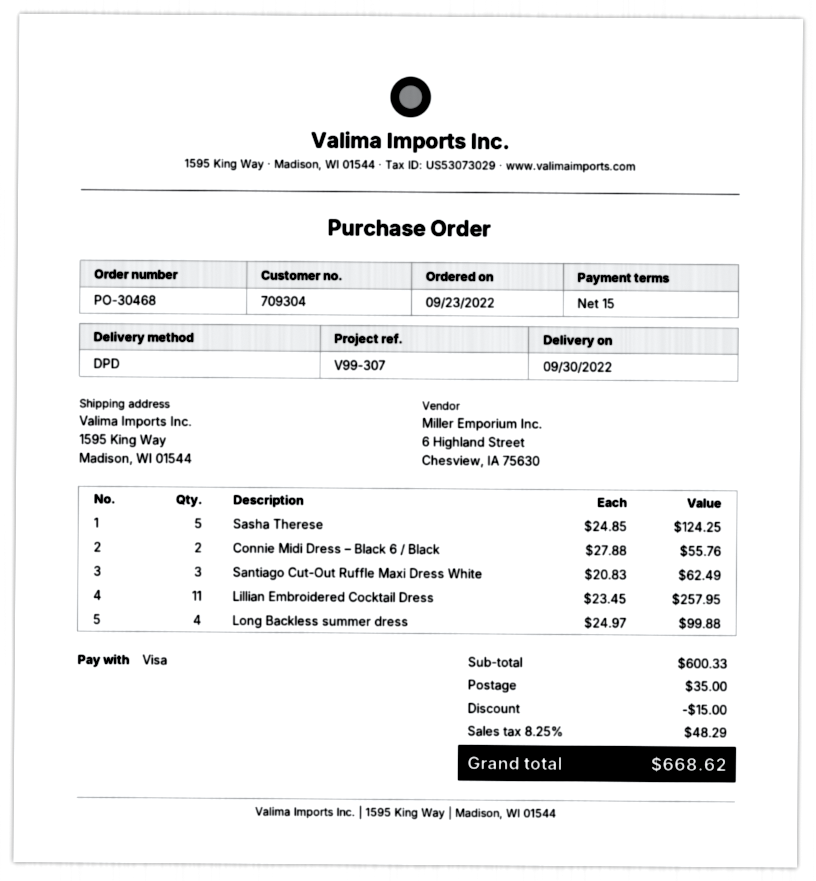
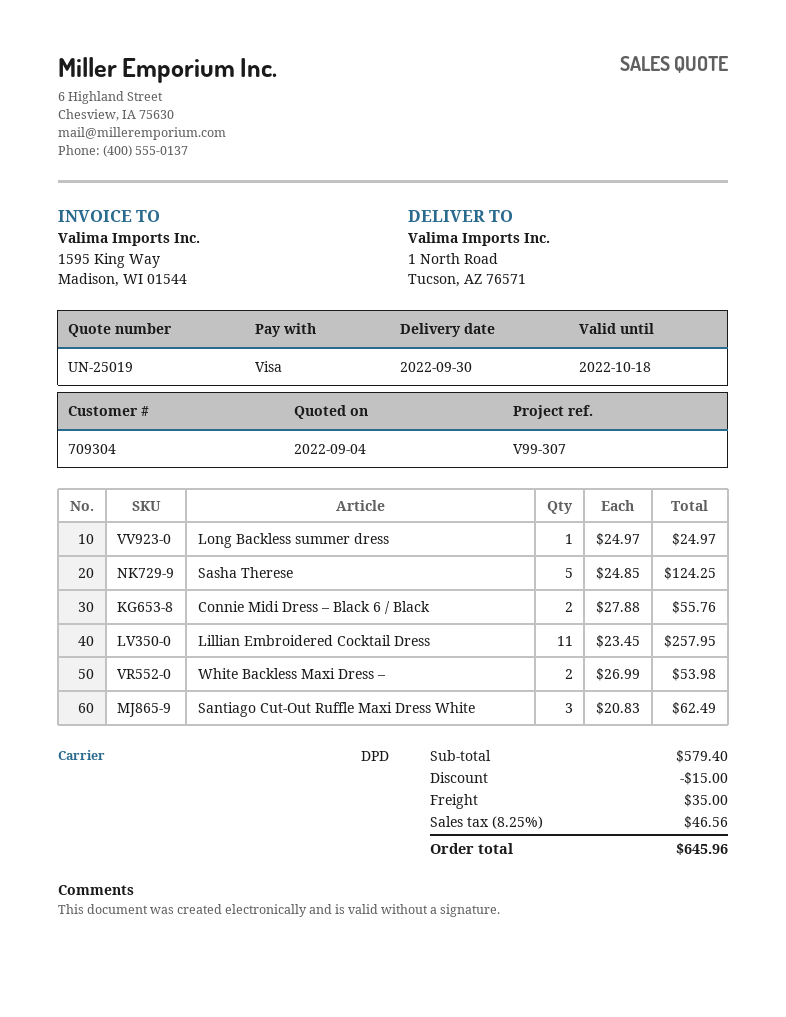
ship to: 1595 King Way, Madison, WI 01544 -> 1 North Road, Tucson, AZ 76571
Long Backless summer dress: 4 x 24.97 = 99.88 -> 1 x 24.97 = 24.97
White Backless Maxi Dress –: none -> 2 x 26.99 = 53.98
subtotal: 600.33 -> 579.40
tax: 8.25% = 48.29 -> 8.25% = 46.56
total: 668.62 -> 645.96

